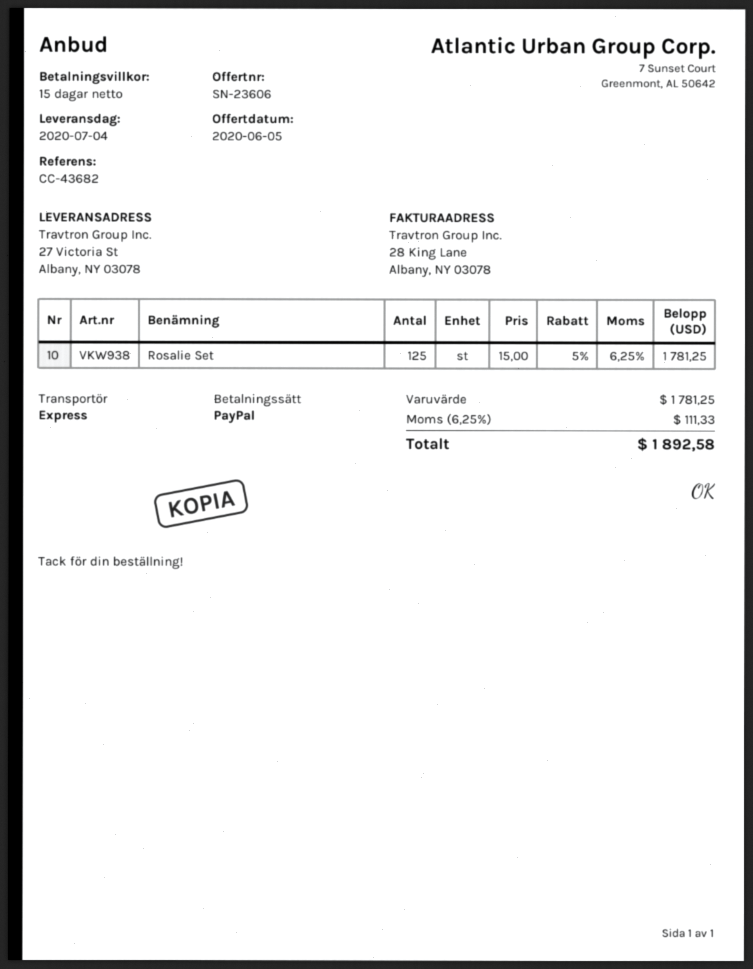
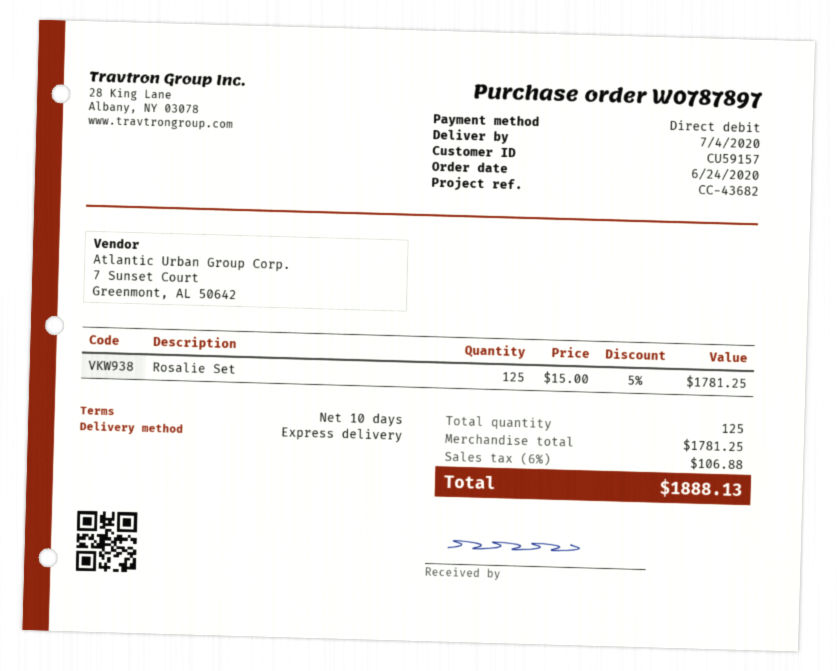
payment terms: 15 days -> 10 days
payment method: PayPal -> direct debit
tax: 6.25% = 111.33 -> 6% = 106.88
total: 1892.58 -> 1888.13

